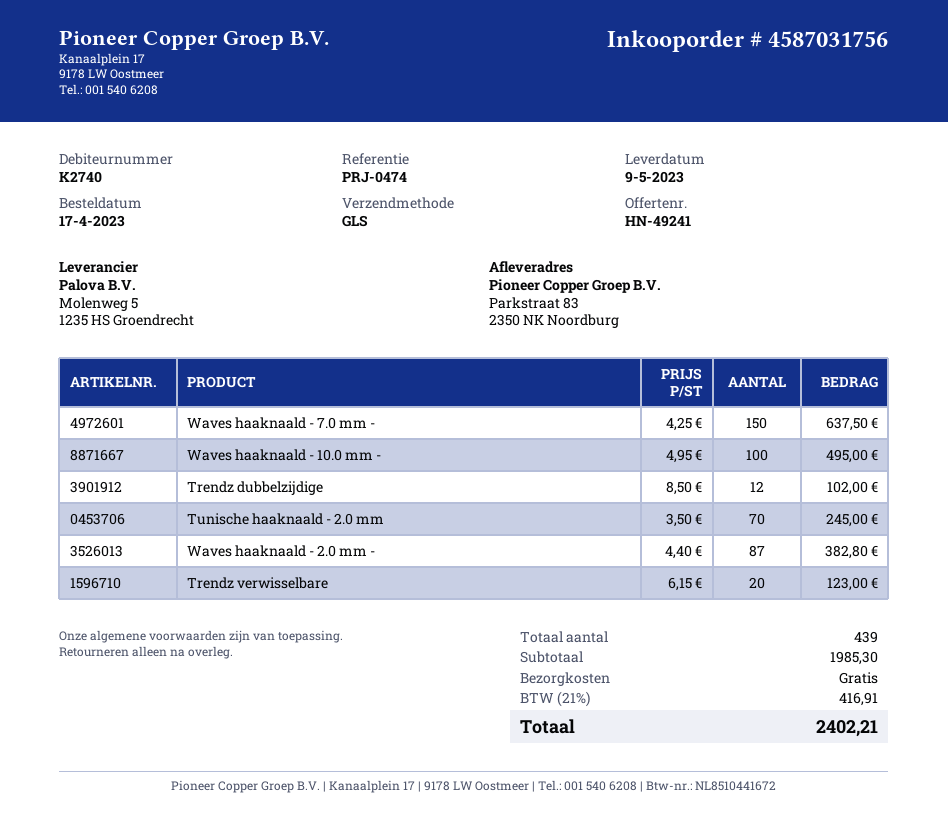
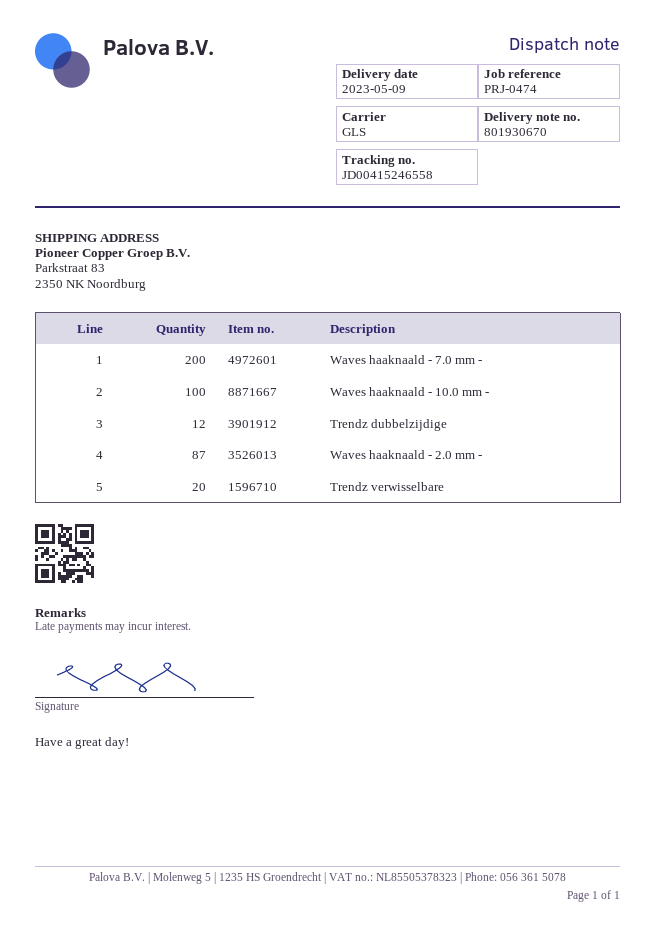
Waves haaknaald - 7.0 mm -: 150 -> 200
Tunische haaknaald - 2.0 mm: 70 -> none

